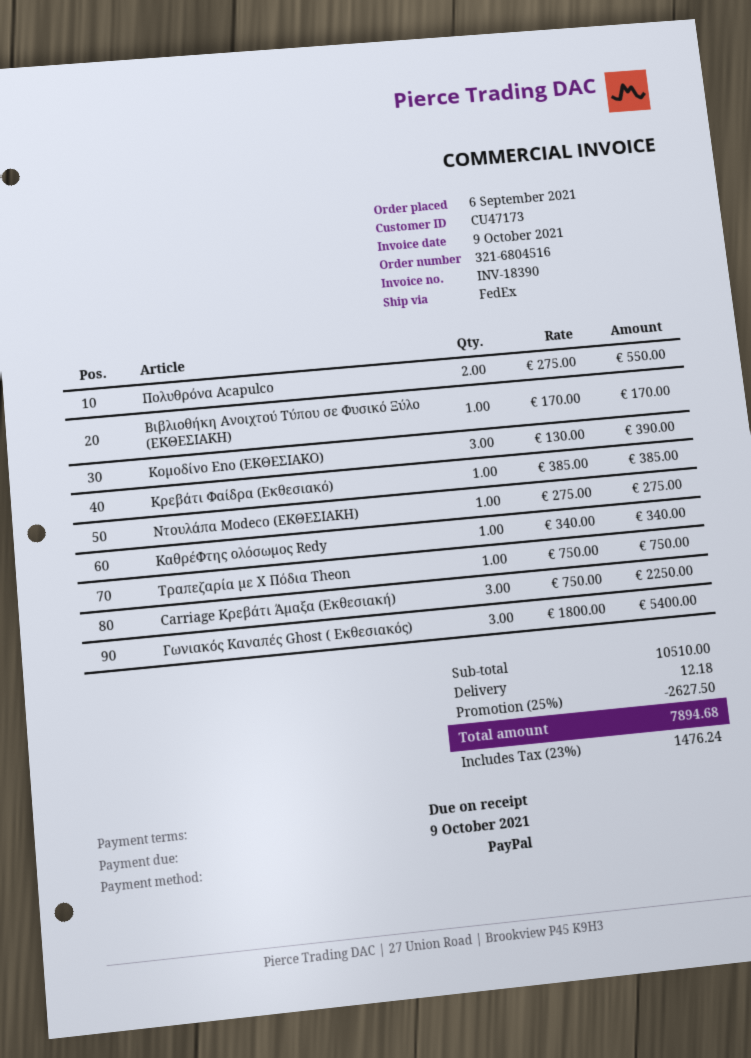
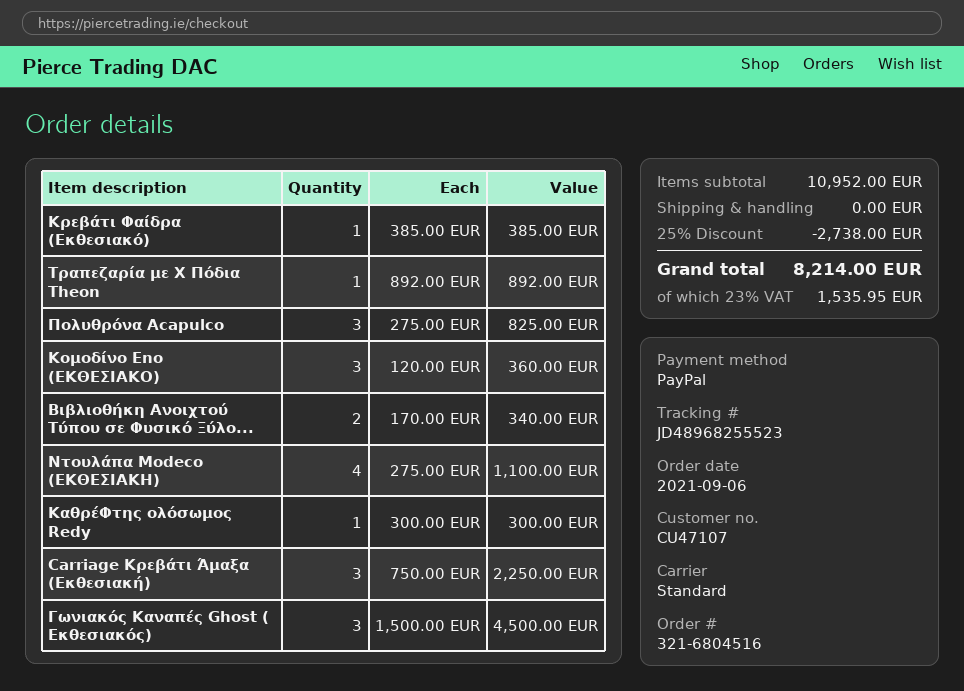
customer number: CU47173 -> CU47107
shipping method: FedEx -> standard
Πολυθρόνα Acapulco: 2 x 275.00 = 550.00 -> 3 x 275.00 = 825.00
Βιβλιοθήκη Ανοιχτού Τύπου σε Φυσικό Ξύλο (ΕΚΘΕΣΙΑΚΗ): 1 x 170.00 = 170.00 -> 2 x 170.00 = 340.00
Κομοδίνο Eno (ΕΚΘΕΣΙΑΚΟ): 3 x 130.00 = 390.00 -> 3 x 120.00 = 360.00
Ντουλάπα Modeco (ΕΚΘΕΣΙΑΚΗ): 1 x 275.00 = 275.00 -> 4 x 275.00 = 1100.00
ΚαθρέΦτης ολόσωμος Redy: 1 x 340.00 = 340.00 -> 1 x 300.00 = 300.00
Τραπεζαρία με Χ Πόδια Theon: 1 x 750.00 = 750.00 -> 1 x 892.00 = 892.00
Γωνιακός Καναπές Ghost ( Εκθεσιακός): 3 x 1800.00 = 5400.00 -> 3 x 1500.00 = 4500.00
subtotal: 10510.00 -> 10952.00
discount: 25% = 2627.50 -> 25% = 2738.00
shipping: 12.18 -> 0.00
tax: 23% = 1476.24 -> 23% = 1535.95
total: 7894.68 -> 8214.00

